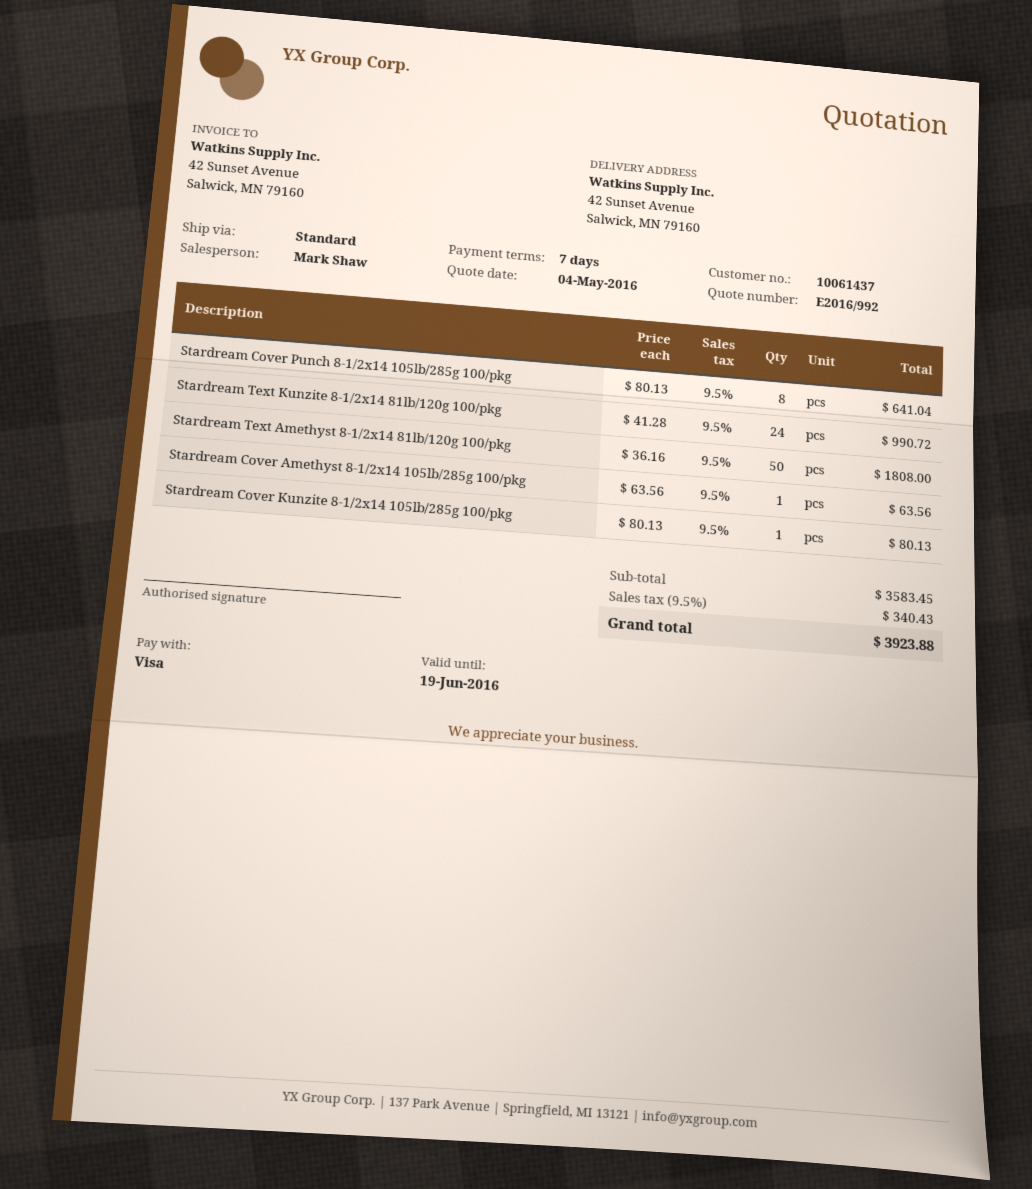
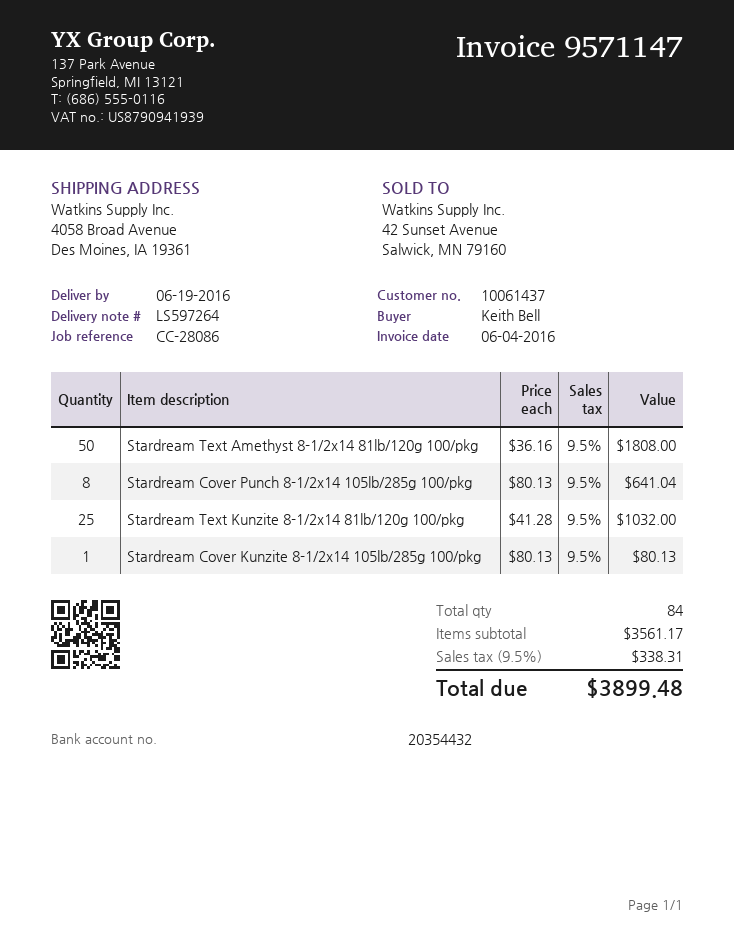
ship to: 42 Sunset Avenue, Salwick, MN 79160 -> 4058 Broad Avenue, Des Moines, IA 19361
Stardream Text Kunzite 8-1/2x14 81lb/120g 100/pkg: 24 x 41.28 = 990.72 -> 25 x 41.28 = 1032.00
Stardream Cover Amethyst 8-1/2x14 105lb/285g 100/pkg: 1 x 63.56 = 63.56 -> none
subtotal: 3583.45 -> 3561.17
tax: 9.5% = 340.43 -> 9.5% = 338.31
total: 3923.88 -> 3899.48

